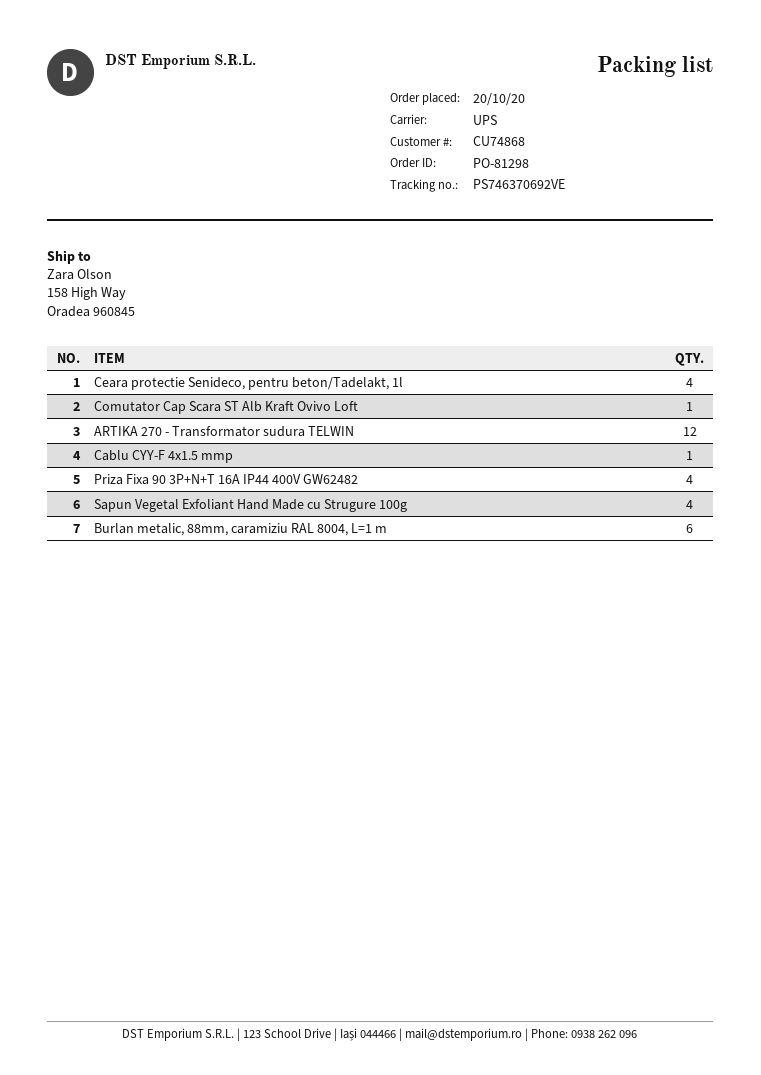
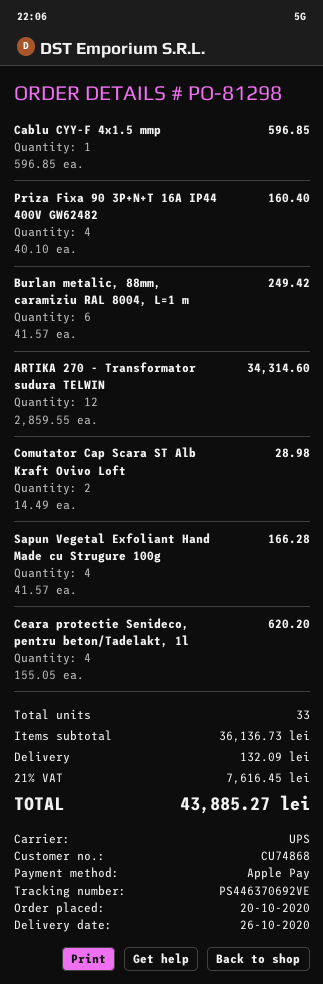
tracking number: PS746370692VE -> PS446370692VE
Comutator Cap Scara ST Alb Kraft Ovivo Loft: 1 -> 2

